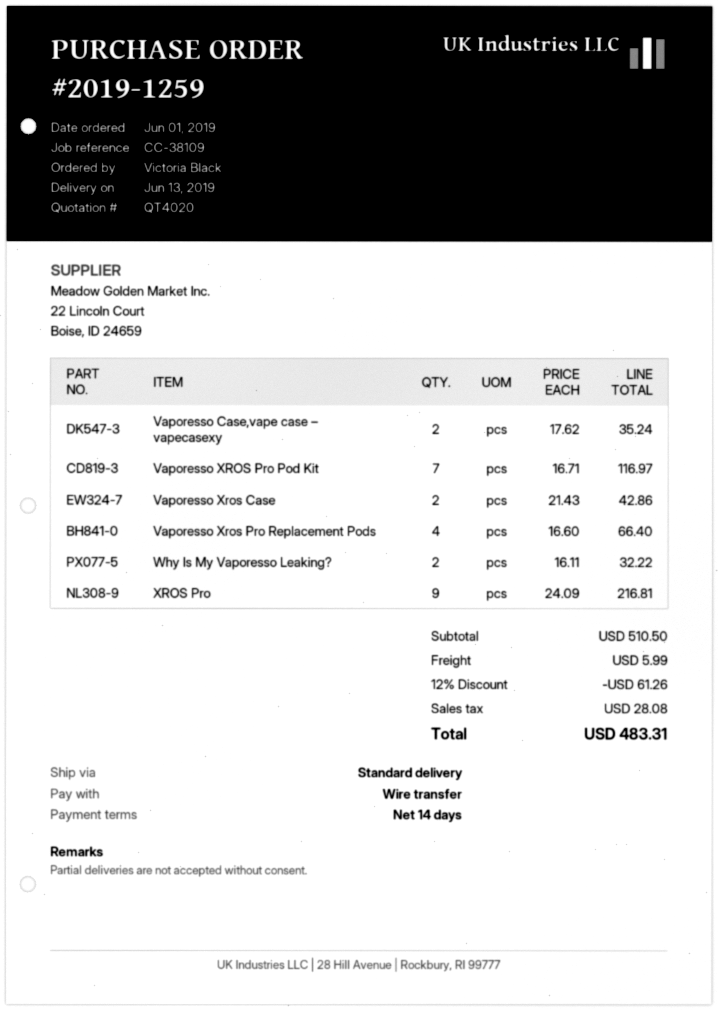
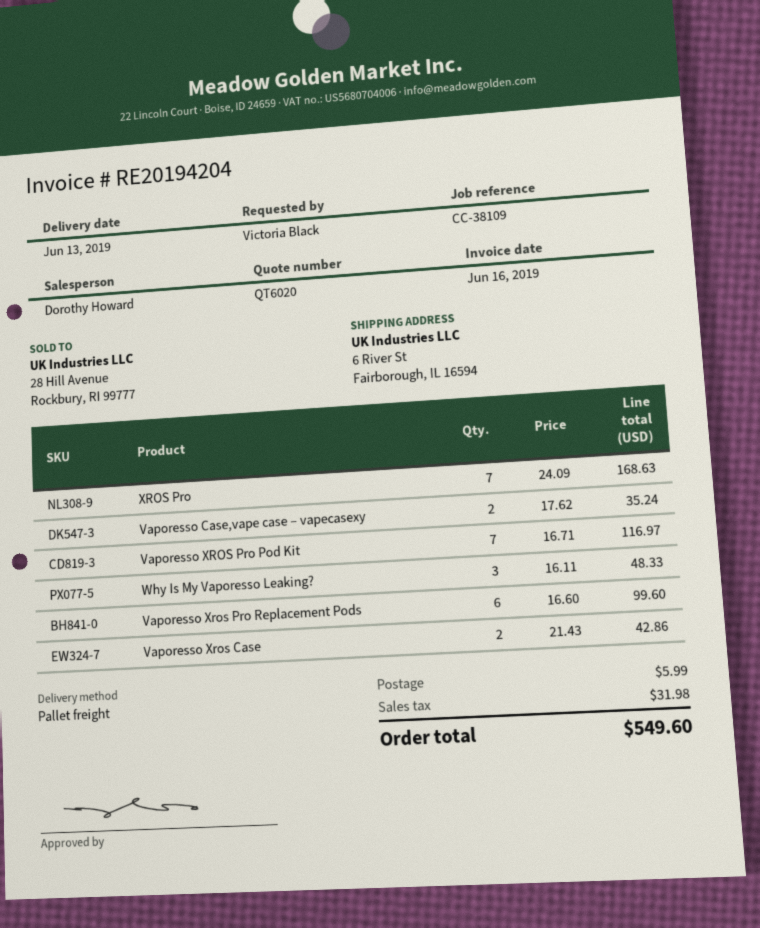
quote number: QT4020 -> QT6020
shipping method: standard -> pallet freight
Vaporesso Xros Pro Replacement Pods: 4 x 16.60 = 66.40 -> 6 x 16.60 = 99.60
Why Is My Vaporesso Leaking?: 2 x 16.11 = 32.22 -> 3 x 16.11 = 48.33
XROS Pro: 9 x 24.09 = 216.81 -> 7 x 24.09 = 168.63
discount: 12% = 61.26 -> none
tax: 28.08 -> 31.98
total: 483.31 -> 549.60

